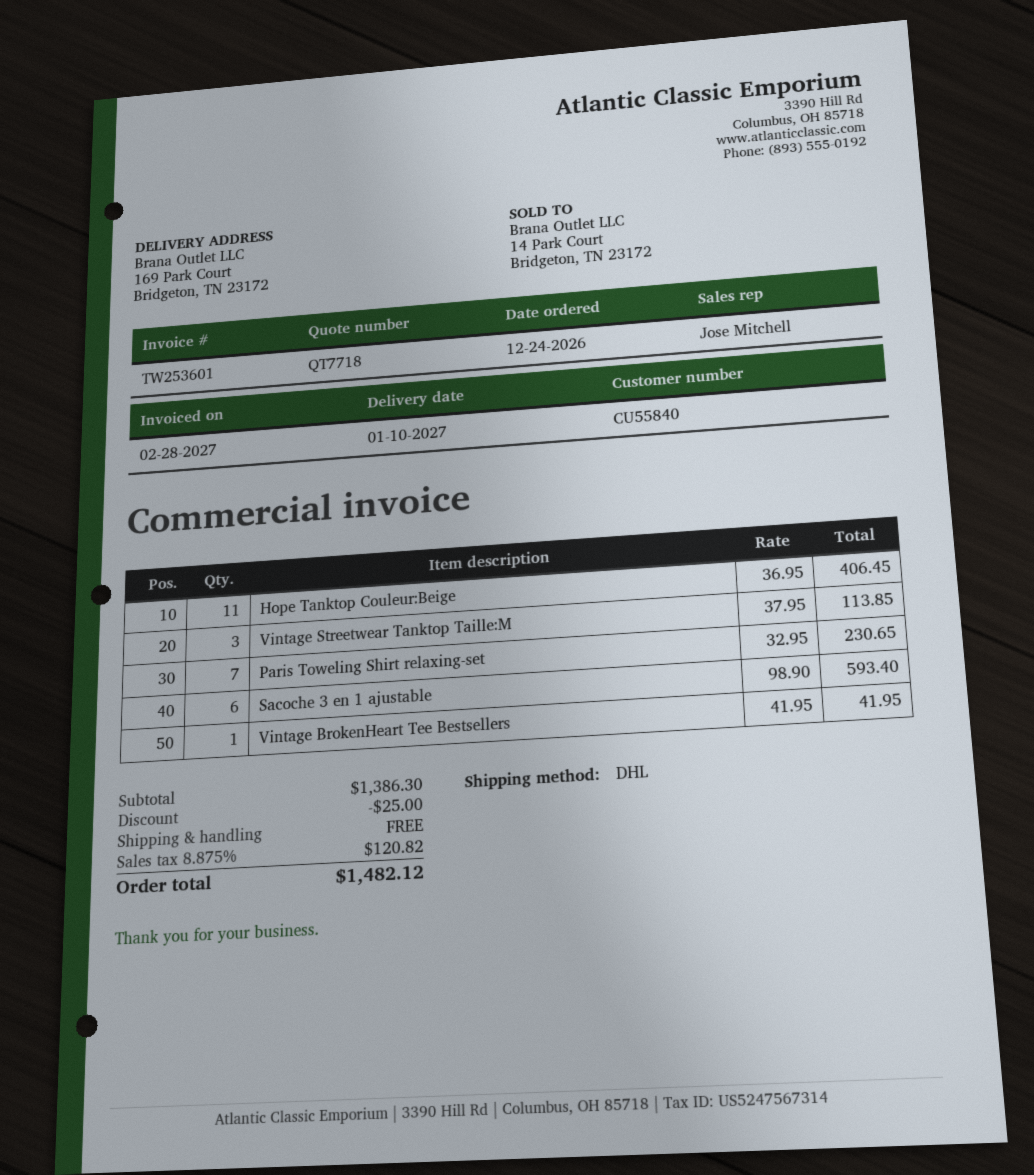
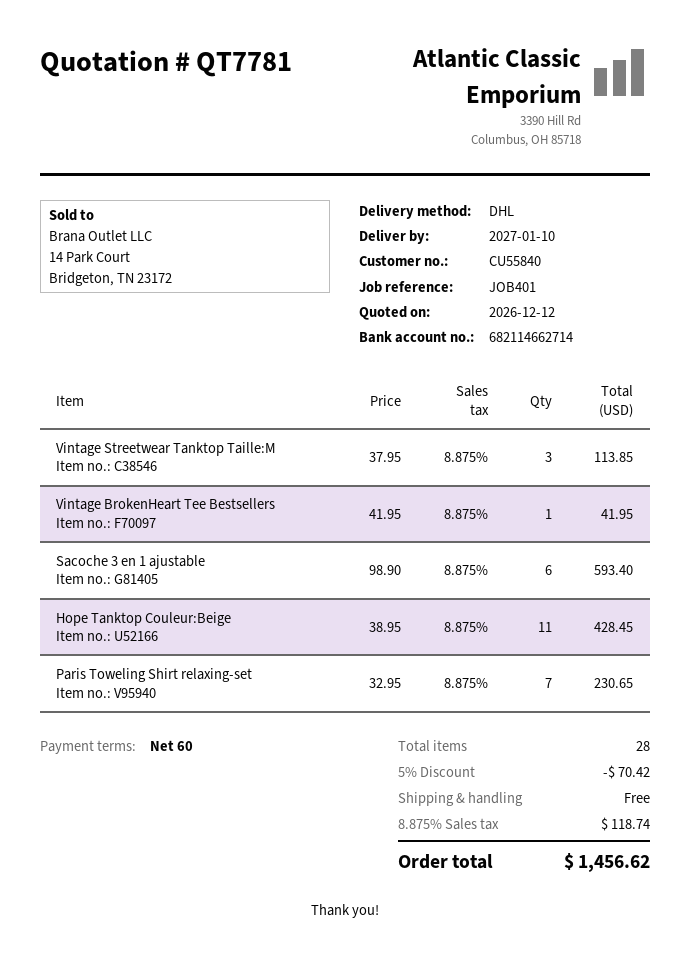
quote number: QT7718 -> QT7781
Hope Tanktop Couleur:Beige: 11 x 36.95 = 406.45 -> 11 x 38.95 = 428.45
discount: 25.00 -> 70.42
tax: 8.875% = 120.82 -> 8.875% = 118.74
total: 1482.12 -> 1456.62

